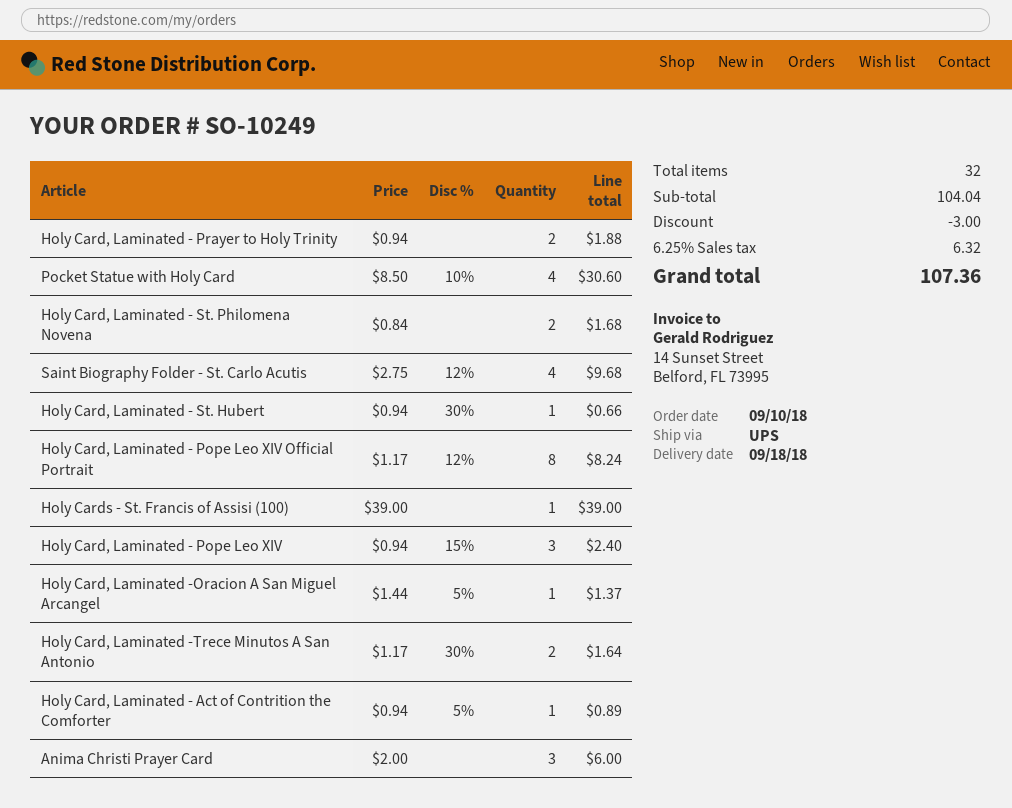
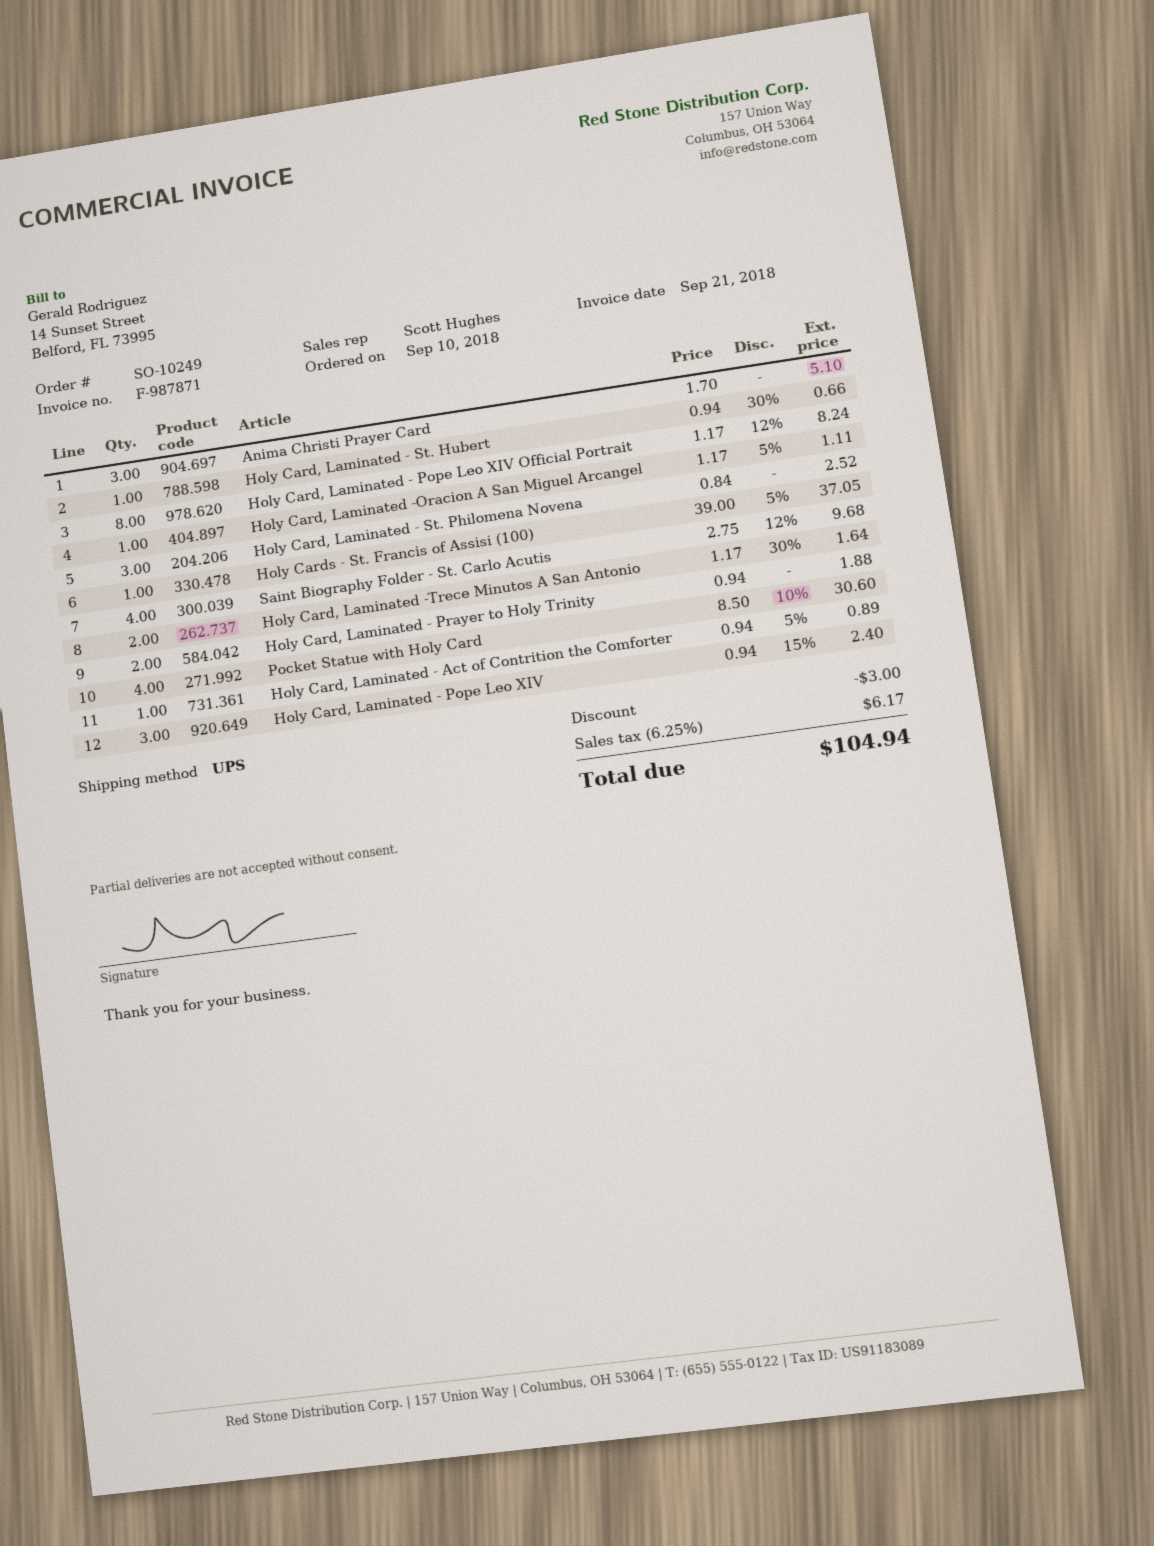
Holy Card, Laminated - St. Philomena Novena: 2 x 0.84 = 1.68 -> 3 x 0.84 = 2.52
Holy Cards - St. Francis of Assisi (100): 1 x 39.00 = 39.00 -> 1 x 39.00 - 5% = 37.05
Holy Card, Laminated -Oracion A San Miguel Arcangel: 1 x 1.44 - 5% = 1.37 -> 1 x 1.17 - 5% = 1.11
Anima Christi Prayer Card: 3 x 2.00 = 6.00 -> 3 x 1.70 = 5.10
tax: 6.25% = 6.32 -> 6.25% = 6.17
total: 107.36 -> 104.94

